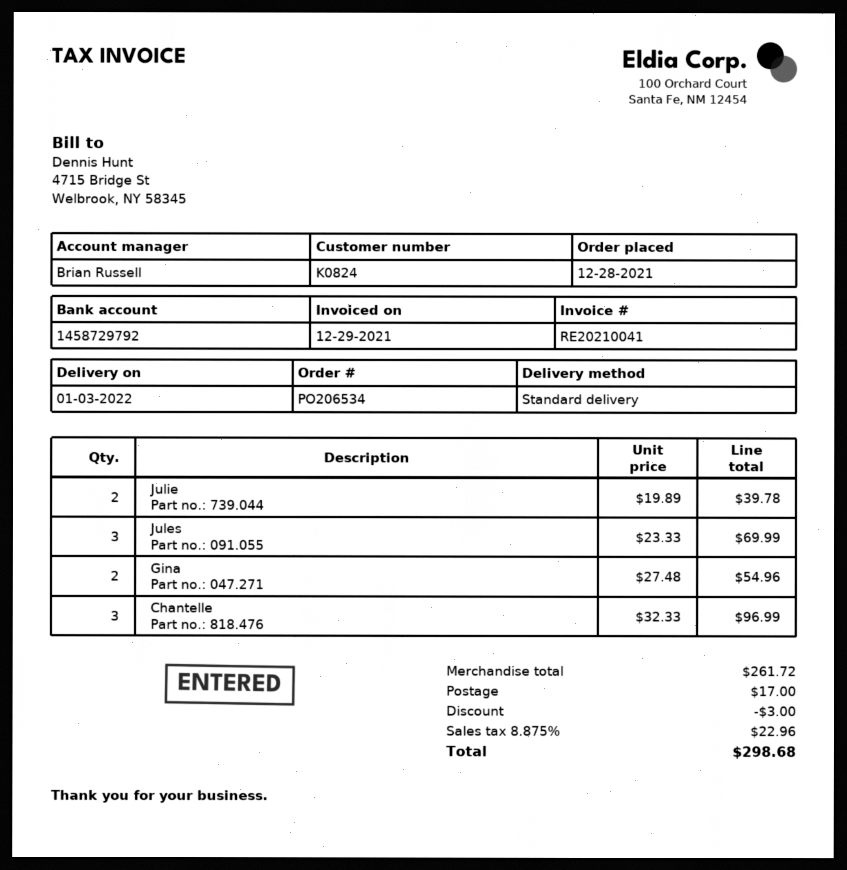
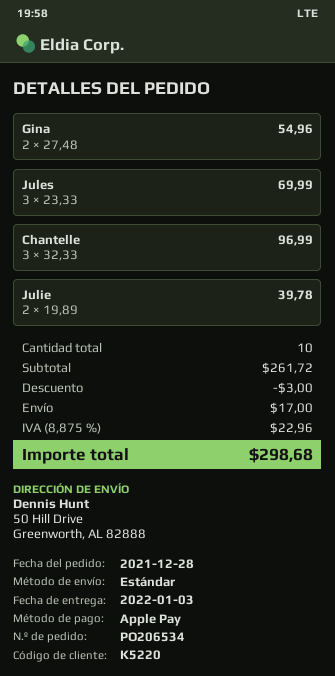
customer number: K0824 -> K5220

